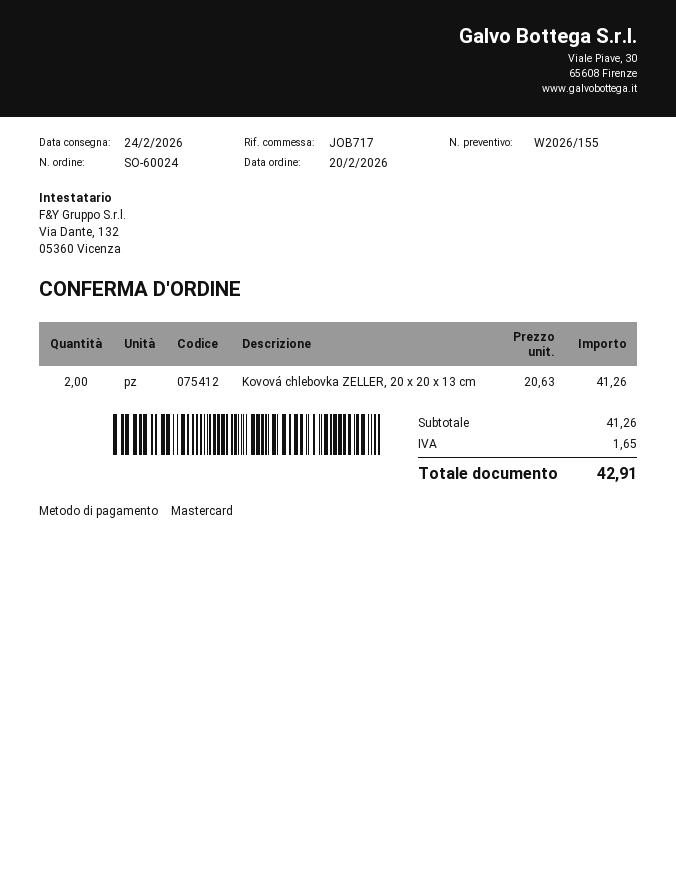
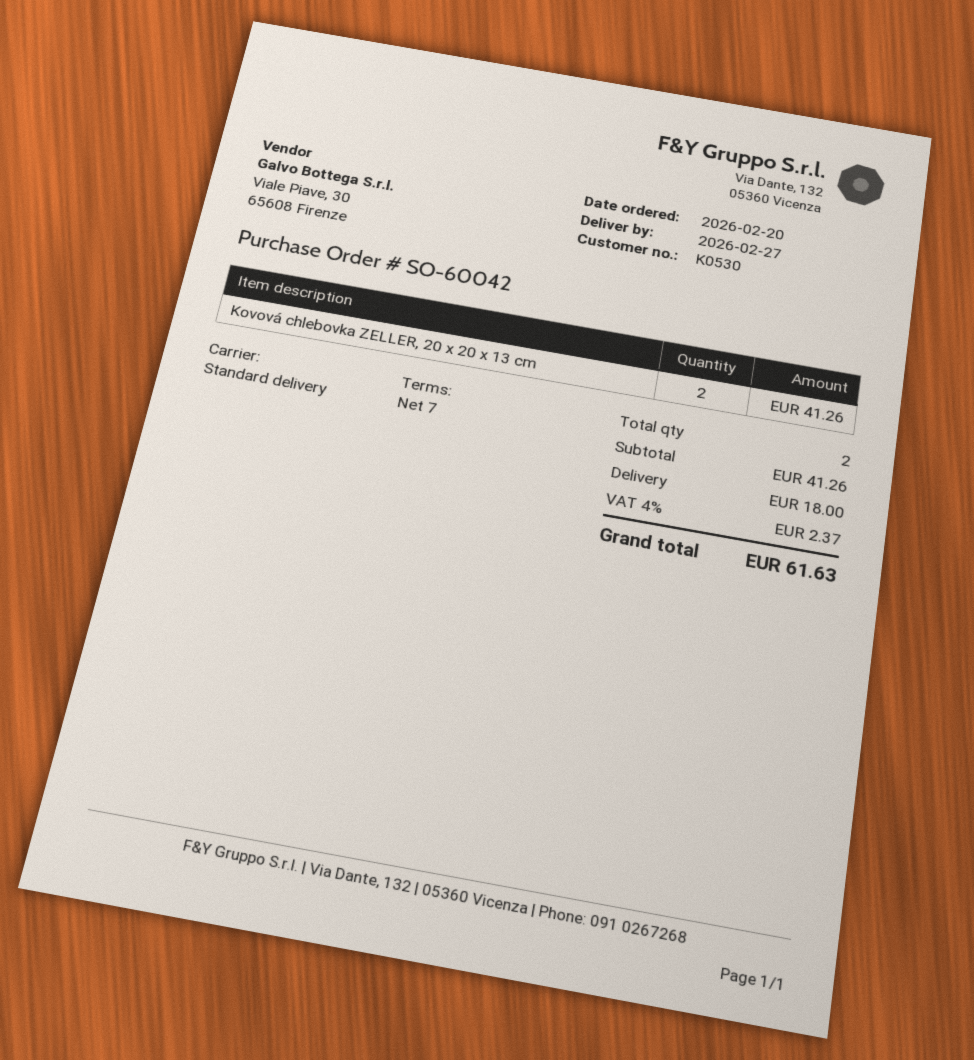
order number: SO-60024 -> SO-60042
delivery date: 2026-02-24 -> 2026-02-27
shipping: none -> 18.00
tax: 1.65 -> 2.37
total: 42.91 -> 61.63

